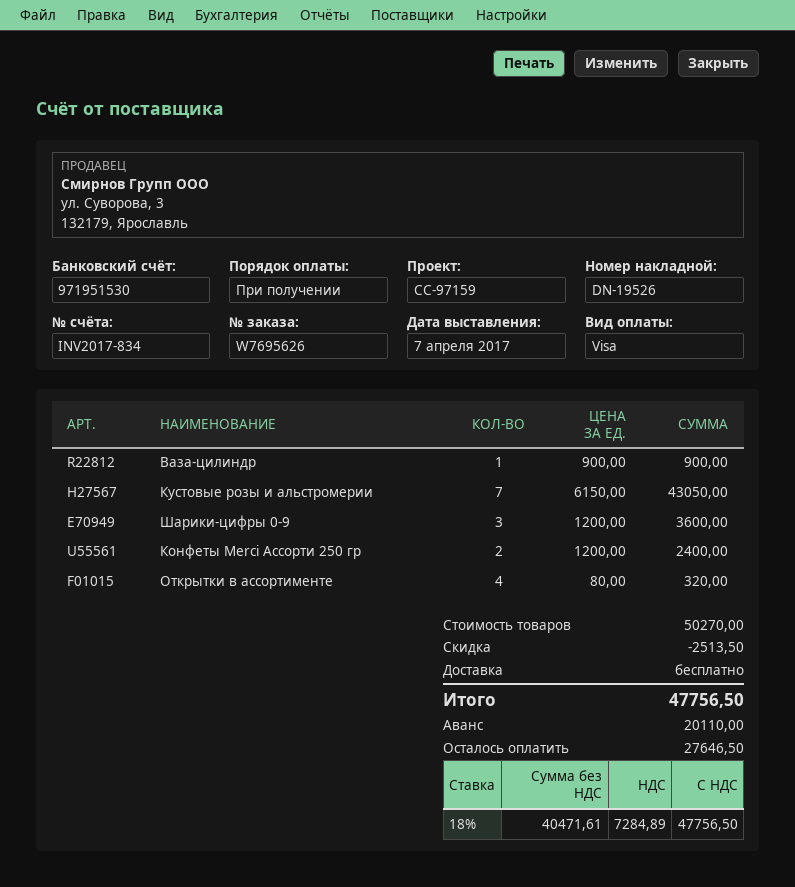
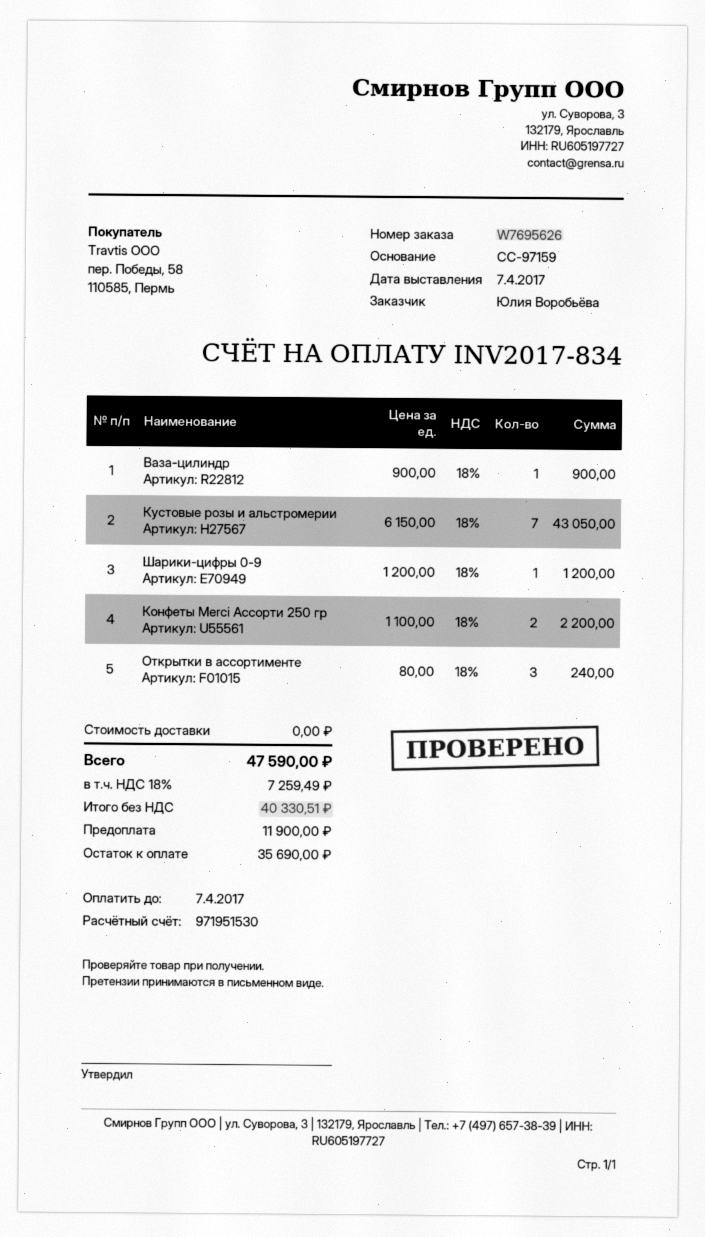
Шарики-цифры 0-9: 3 x 1200.00 = 3600.00 -> 1 x 1200.00 = 1200.00
Конфеты Merci Ассорти 250 гр: 2 x 1200.00 = 2400.00 -> 2 x 1100.00 = 2200.00
Открытки в ассортименте: 4 x 80.00 = 320.00 -> 3 x 80.00 = 240.00
discount: 2513.50 -> none
net: 40471.61 -> 40330.51
tax: 18% = 7284.89 -> 18% = 7259.49
total: 47756.50 -> 47590.00
deposit: 20110.00 -> 11900.00
balance: 27646.50 -> 35690.00

